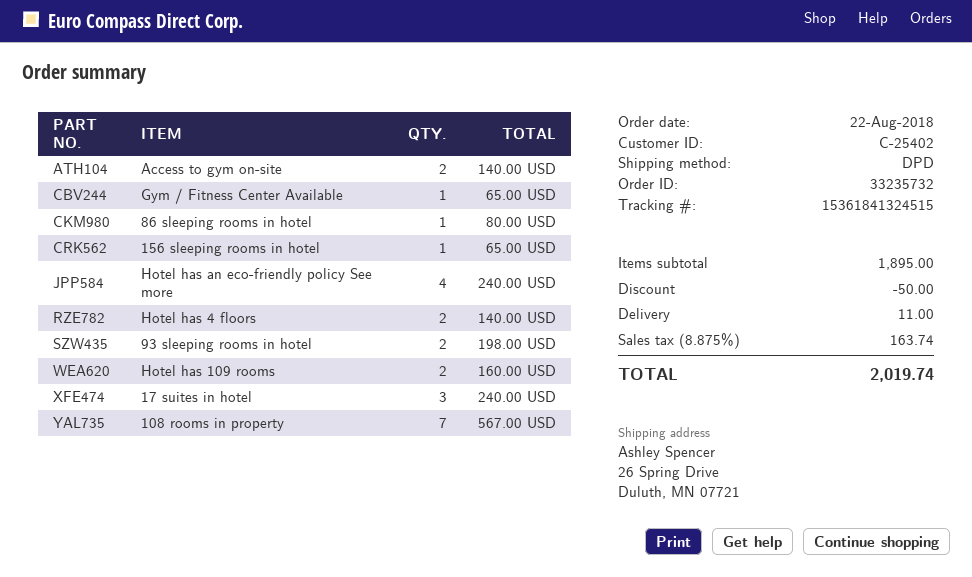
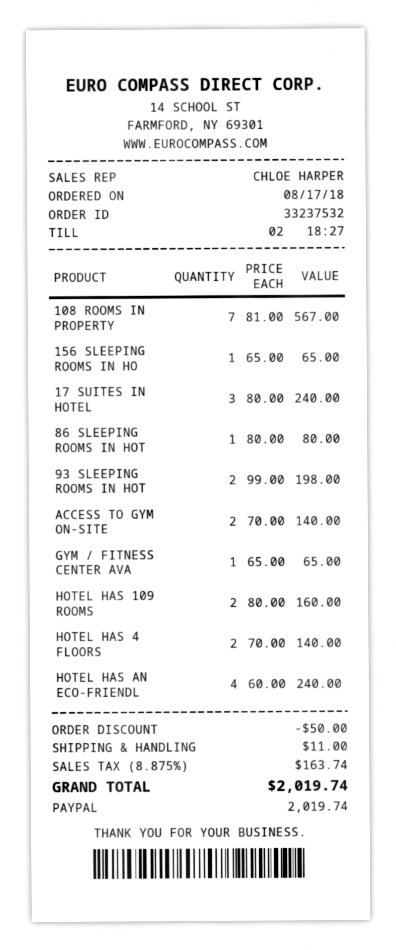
order number: 33235732 -> 33237532
order date: 2018-08-22 -> 2018-08-17

